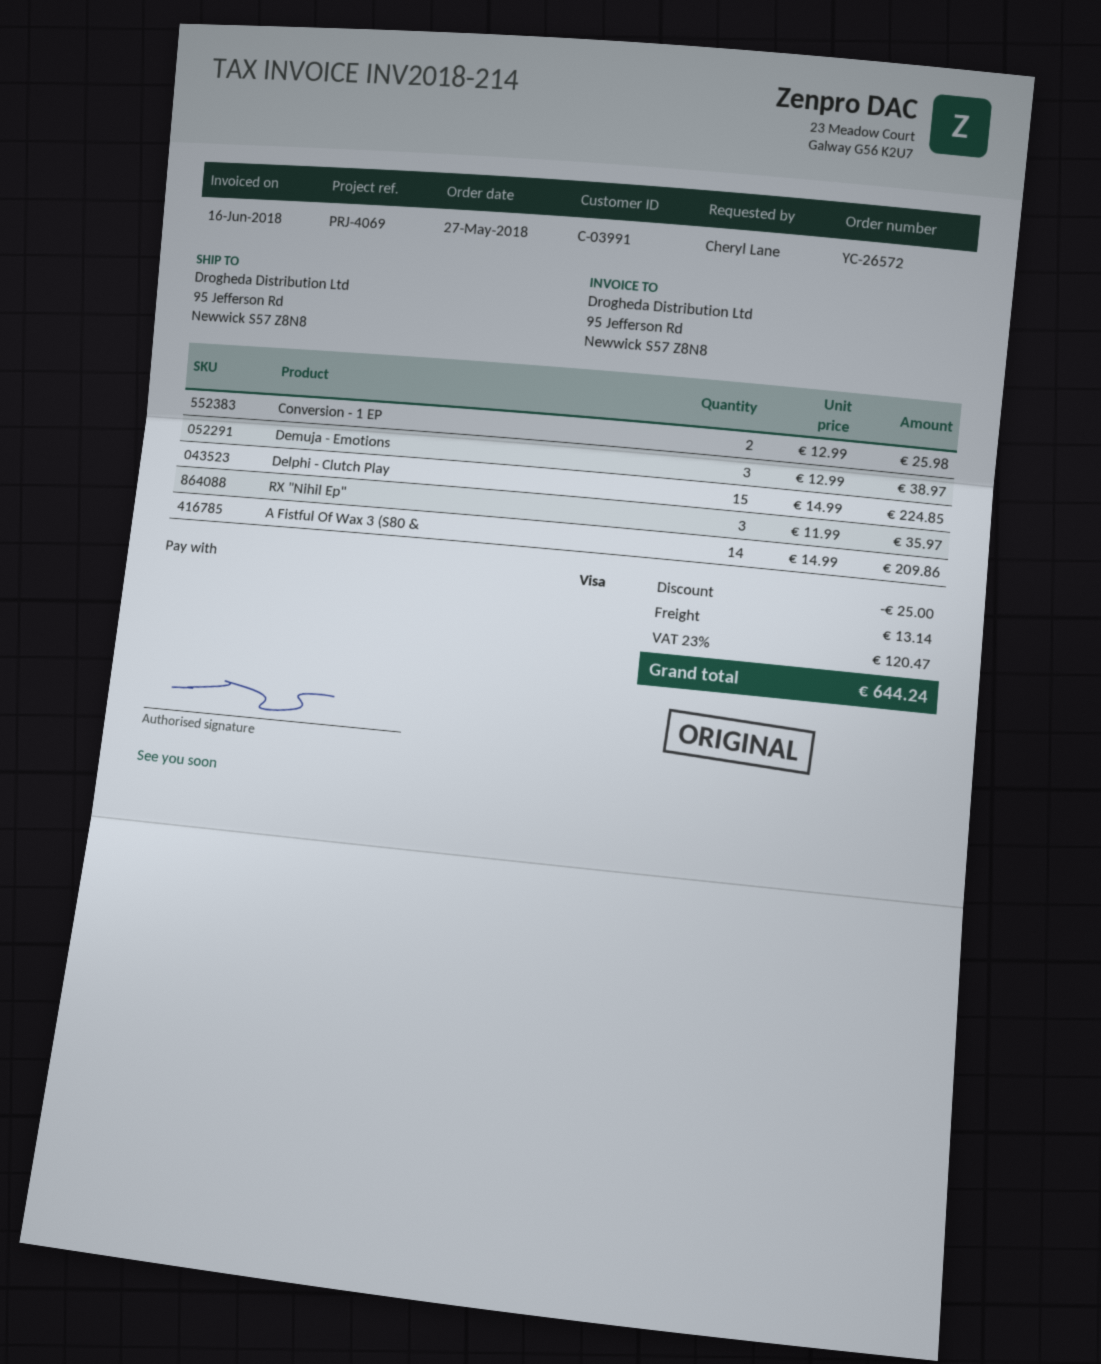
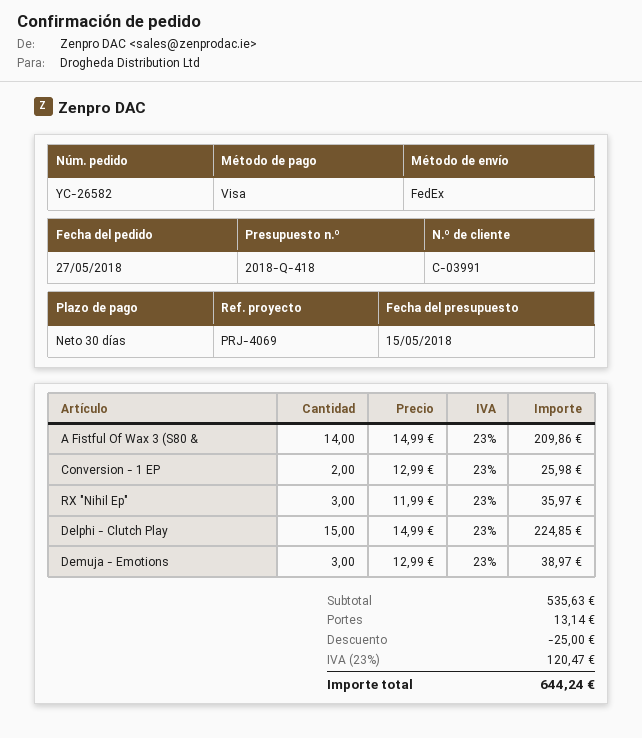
order number: YC-26572 -> YC-26582

